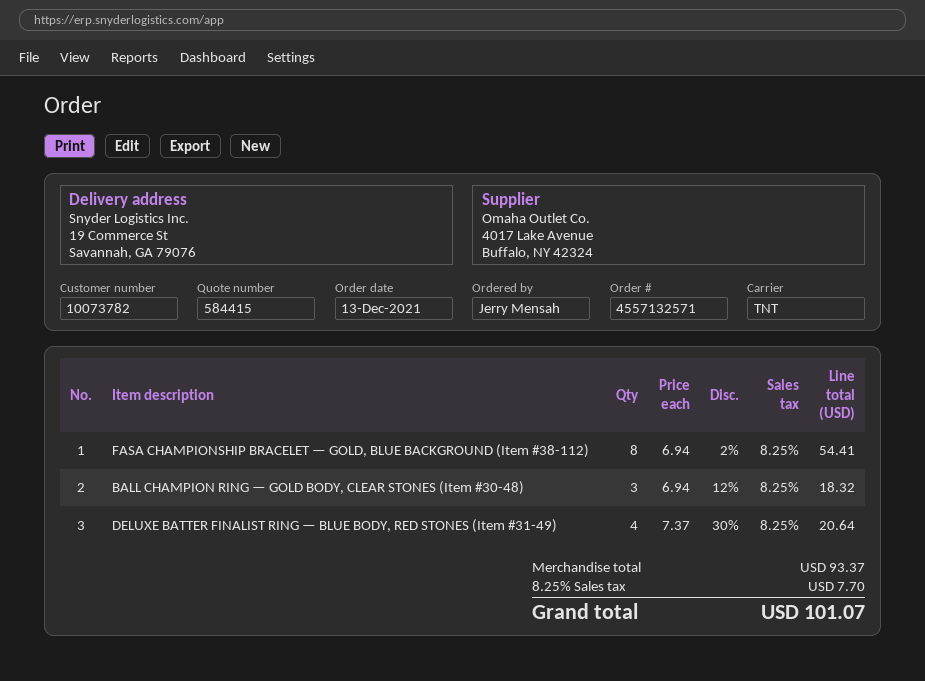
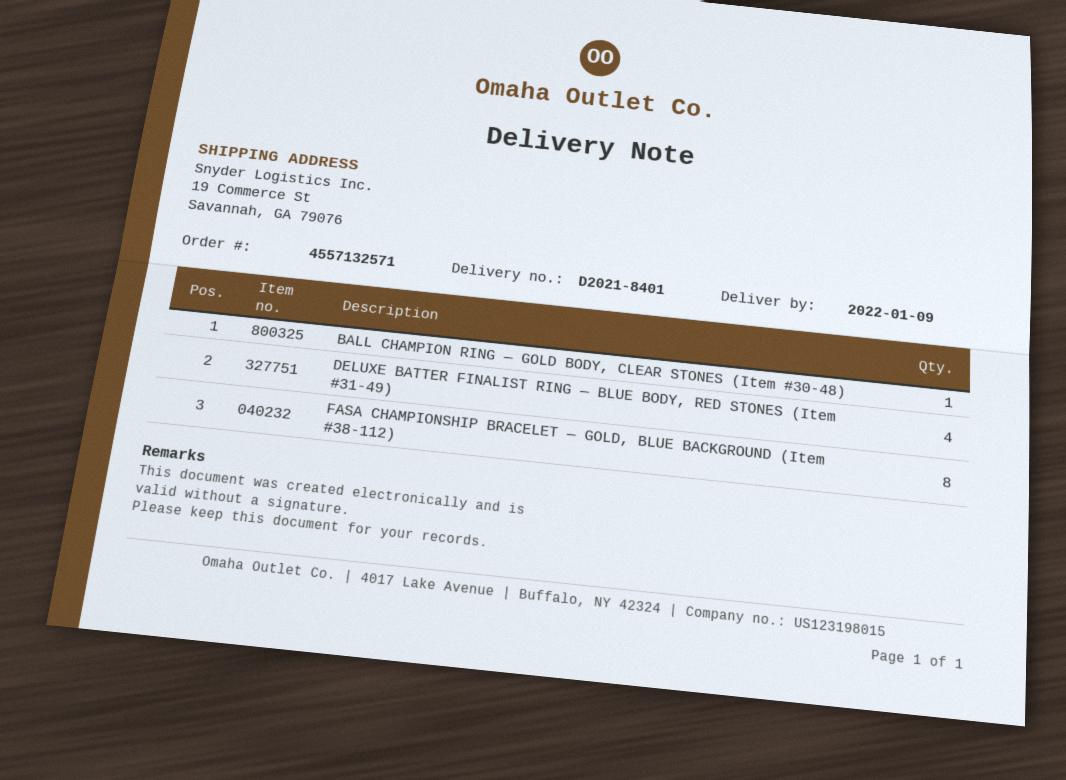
BALL CHAMPION RING — GOLD BODY, CLEAR STONES (Item #30-48): 3 -> 1

